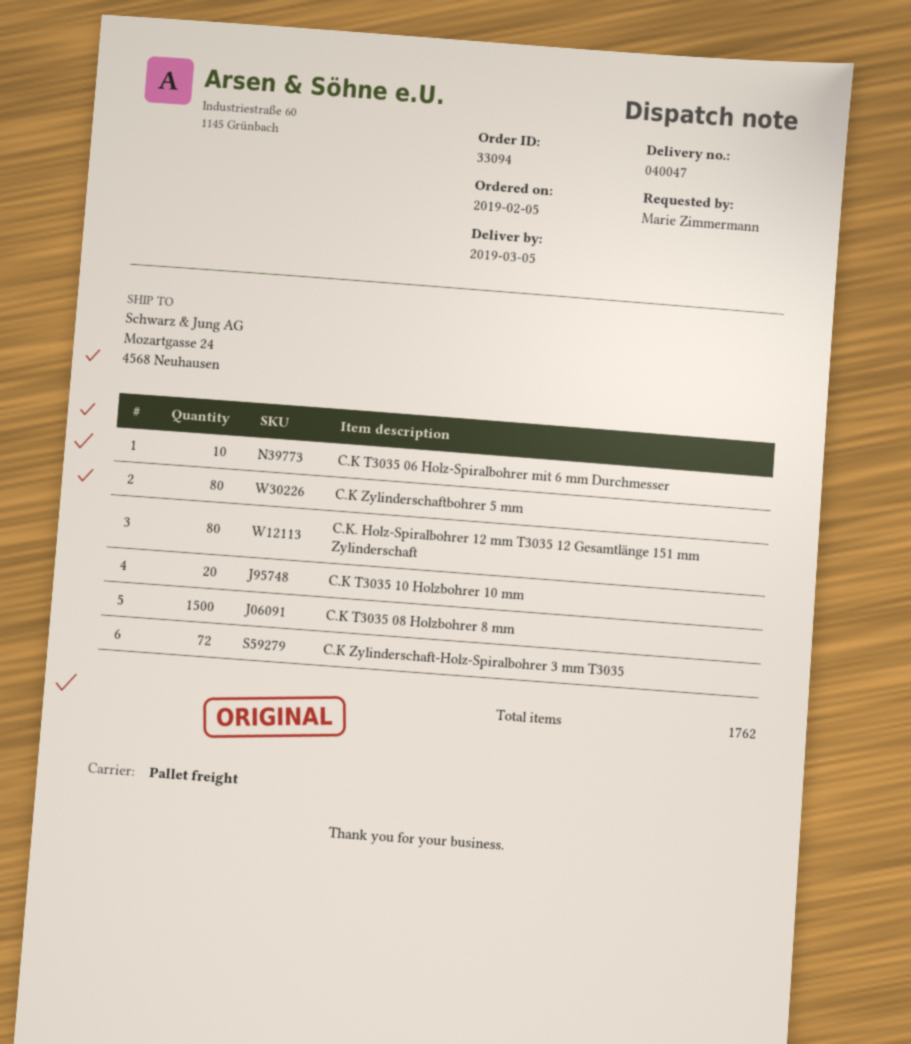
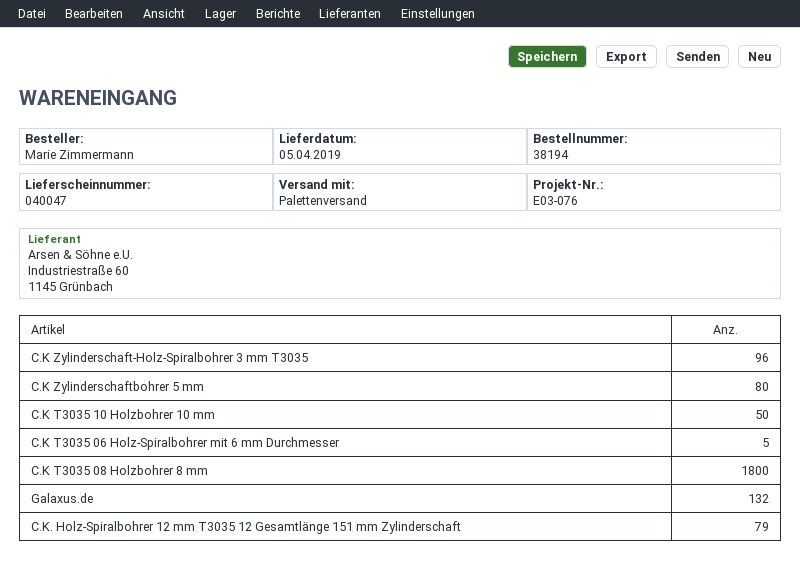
order number: 33094 -> 38194
delivery date: 2019-03-05 -> 2019-04-05
C.K T3035 06 Holz-Spiralbohrer mit 6 mm Durchmesser: 10 -> 5
C.K. Holz-Spiralbohrer 12 mm T3035 12 Gesamtlänge 151 mm Zylinderschaft: 80 -> 79
C.K T3035 10 Holzbohrer 10 mm: 20 -> 50
C.K T3035 08 Holzbohrer 8 mm: 1500 -> 1800
C.K Zylinderschaft-Holz-Spiralbohrer 3 mm T3035: 72 -> 96
Galaxus.de: none -> 132

